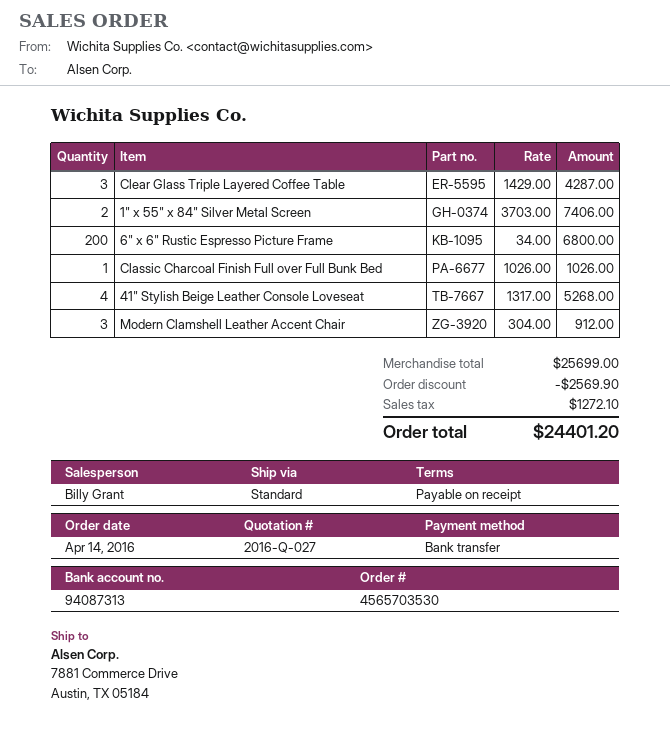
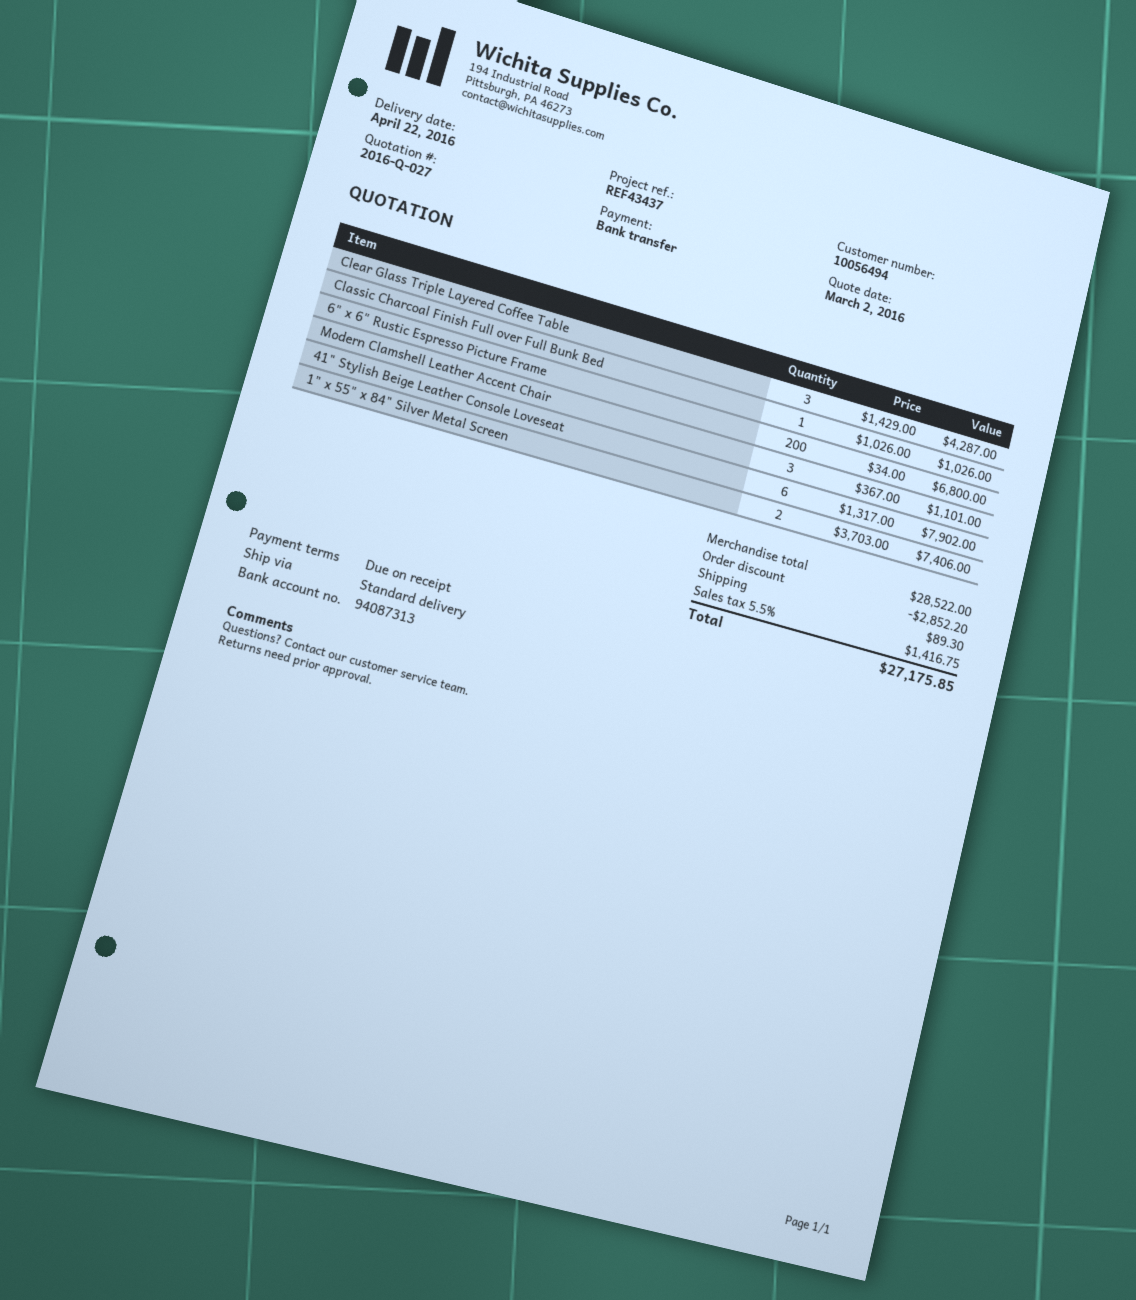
41" Stylish Beige Leather Console Loveseat: 4 x 1317.00 = 5268.00 -> 6 x 1317.00 = 7902.00
Modern Clamshell Leather Accent Chair: 3 x 304.00 = 912.00 -> 3 x 367.00 = 1101.00
subtotal: 25699.00 -> 28522.00
discount: 2569.90 -> 2852.20
shipping: none -> 89.30
tax: 1272.10 -> 1416.75
total: 24401.20 -> 27175.85

